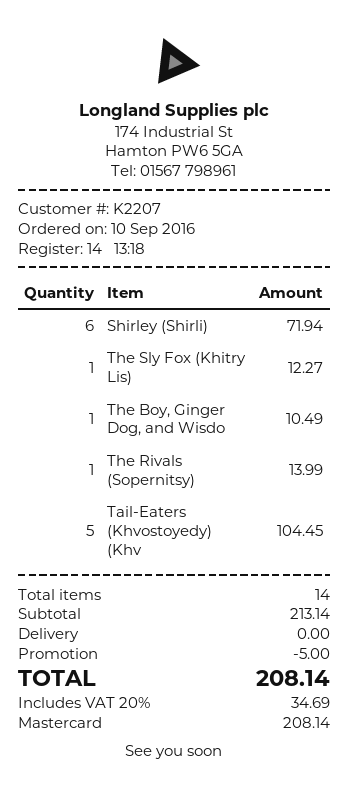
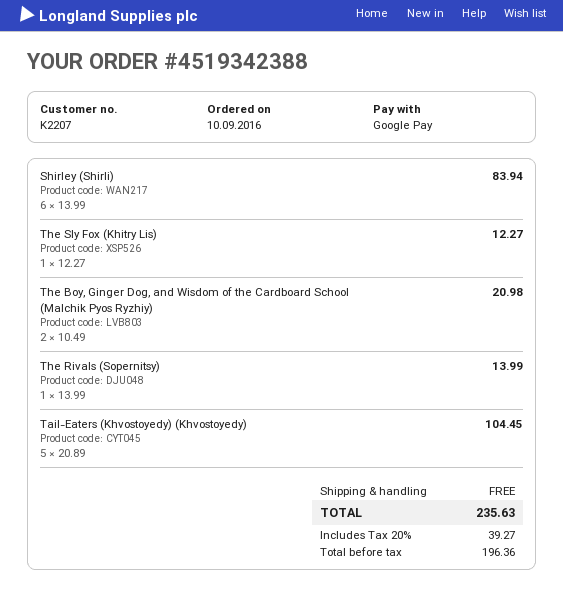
payment method: Mastercard -> Google Pay
Shirley (Shirli): 6 for 71.94 -> 6 for 83.94
The Boy, Ginger Dog, and Wisdo: 1 for 10.49 -> 2 for 20.98
discount: 5.00 -> none
tax: 20% = 34.69 -> 20% = 39.27
total: 208.14 -> 235.63

